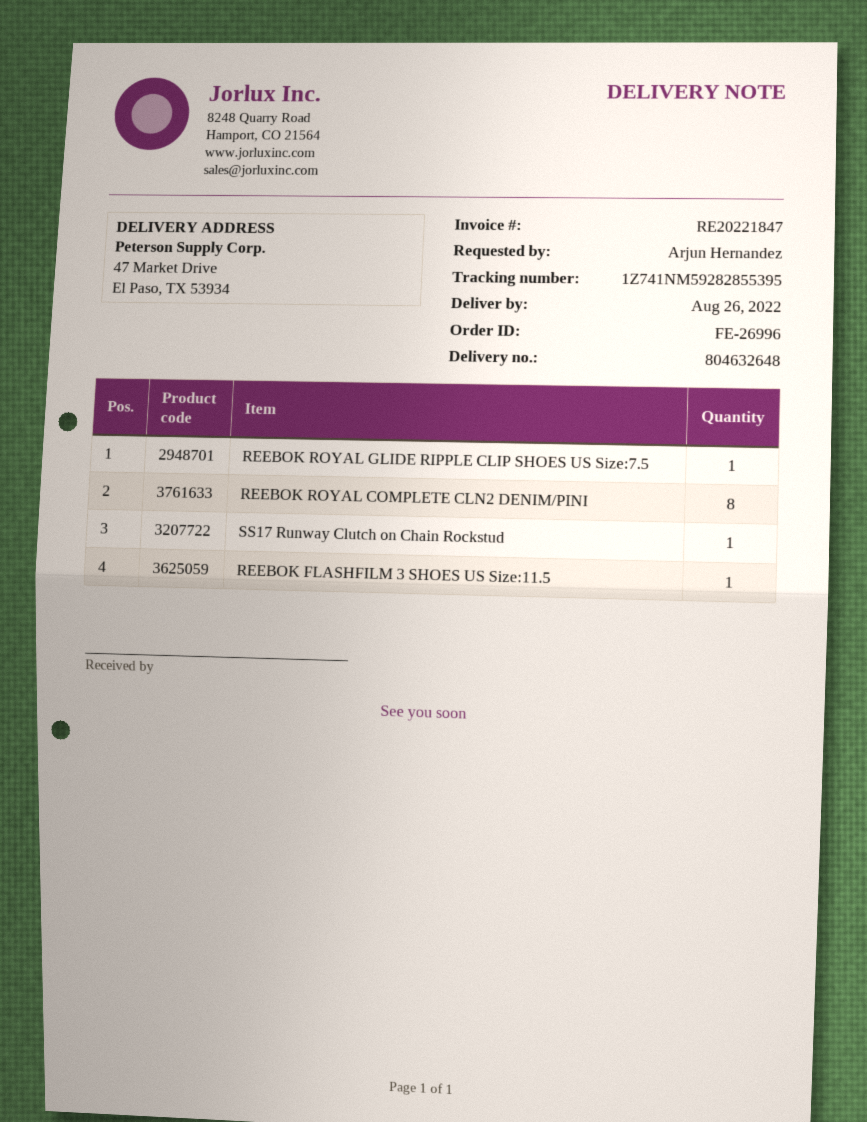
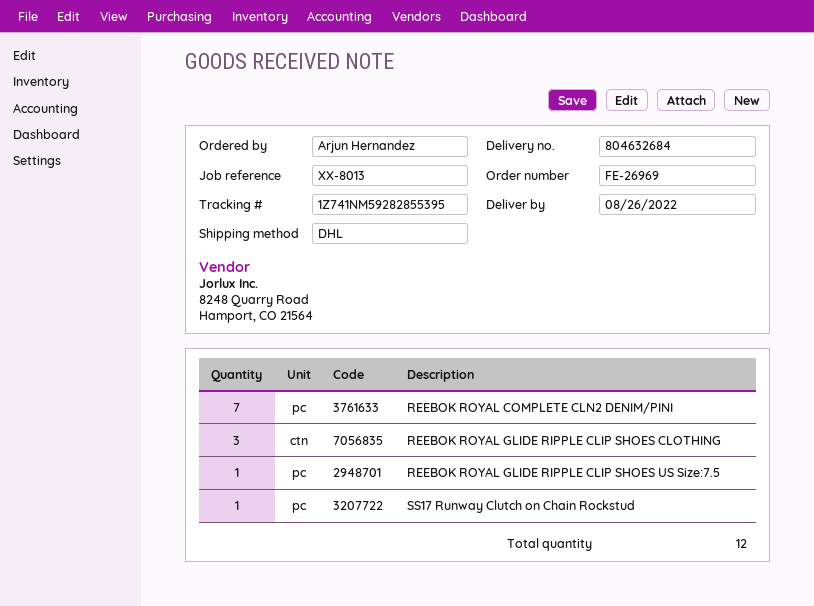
order number: FE-26996 -> FE-26969
delivery note number: 804632648 -> 804632684
REEBOK ROYAL COMPLETE CLN2 DENIM/PINI: 8 -> 7
REEBOK FLASHFILM 3 SHOES US Size:11.5: 1 -> none
REEBOK ROYAL GLIDE RIPPLE CLIP SHOES CLOTHING: none -> 3

